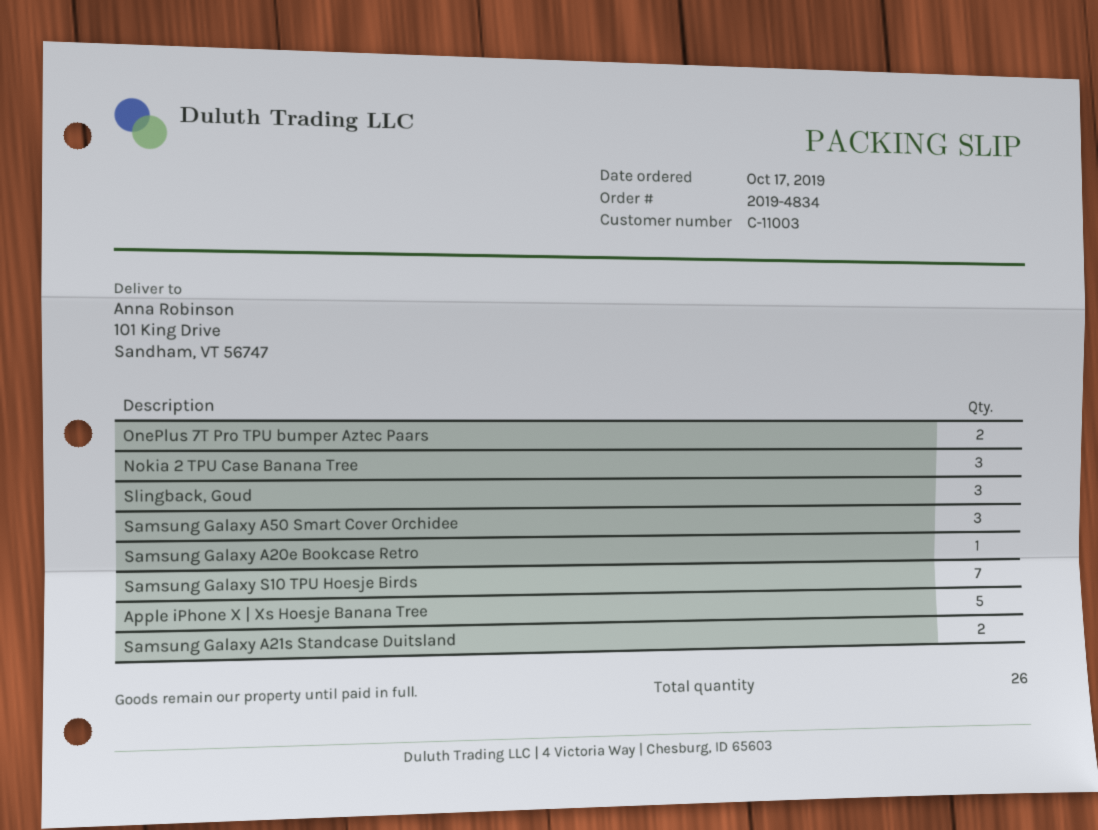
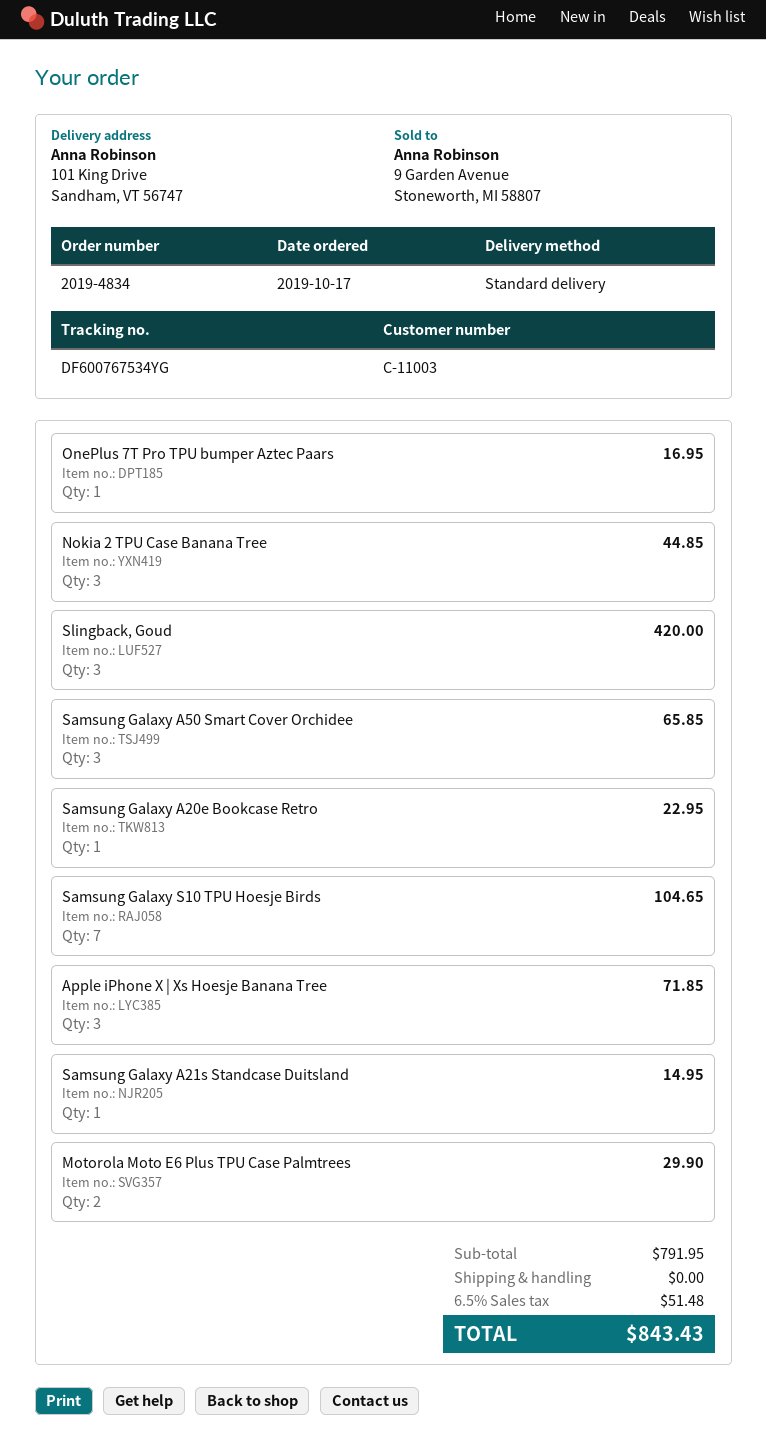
OnePlus 7T Pro TPU bumper Aztec Paars: 2 -> 1
Apple iPhone X | Xs Hoesje Banana Tree: 5 -> 3
Samsung Galaxy A21s Standcase Duitsland: 2 -> 1
Motorola Moto E6 Plus TPU Case Palmtrees: none -> 2

